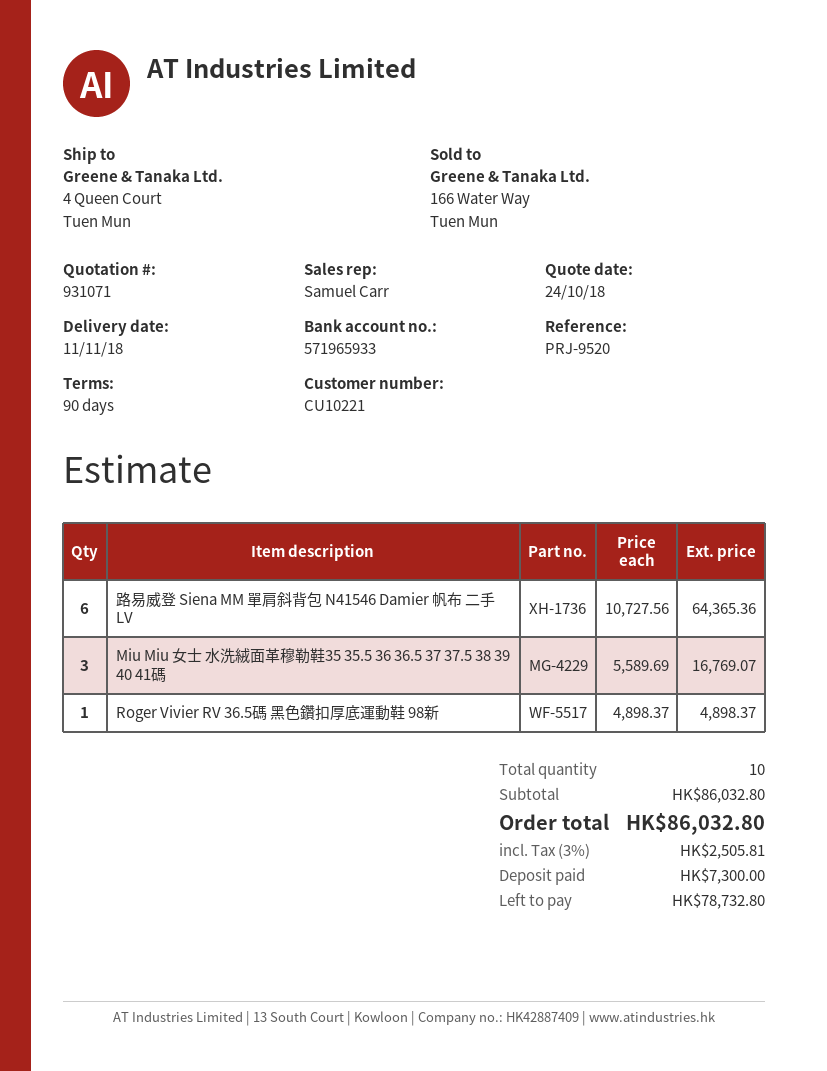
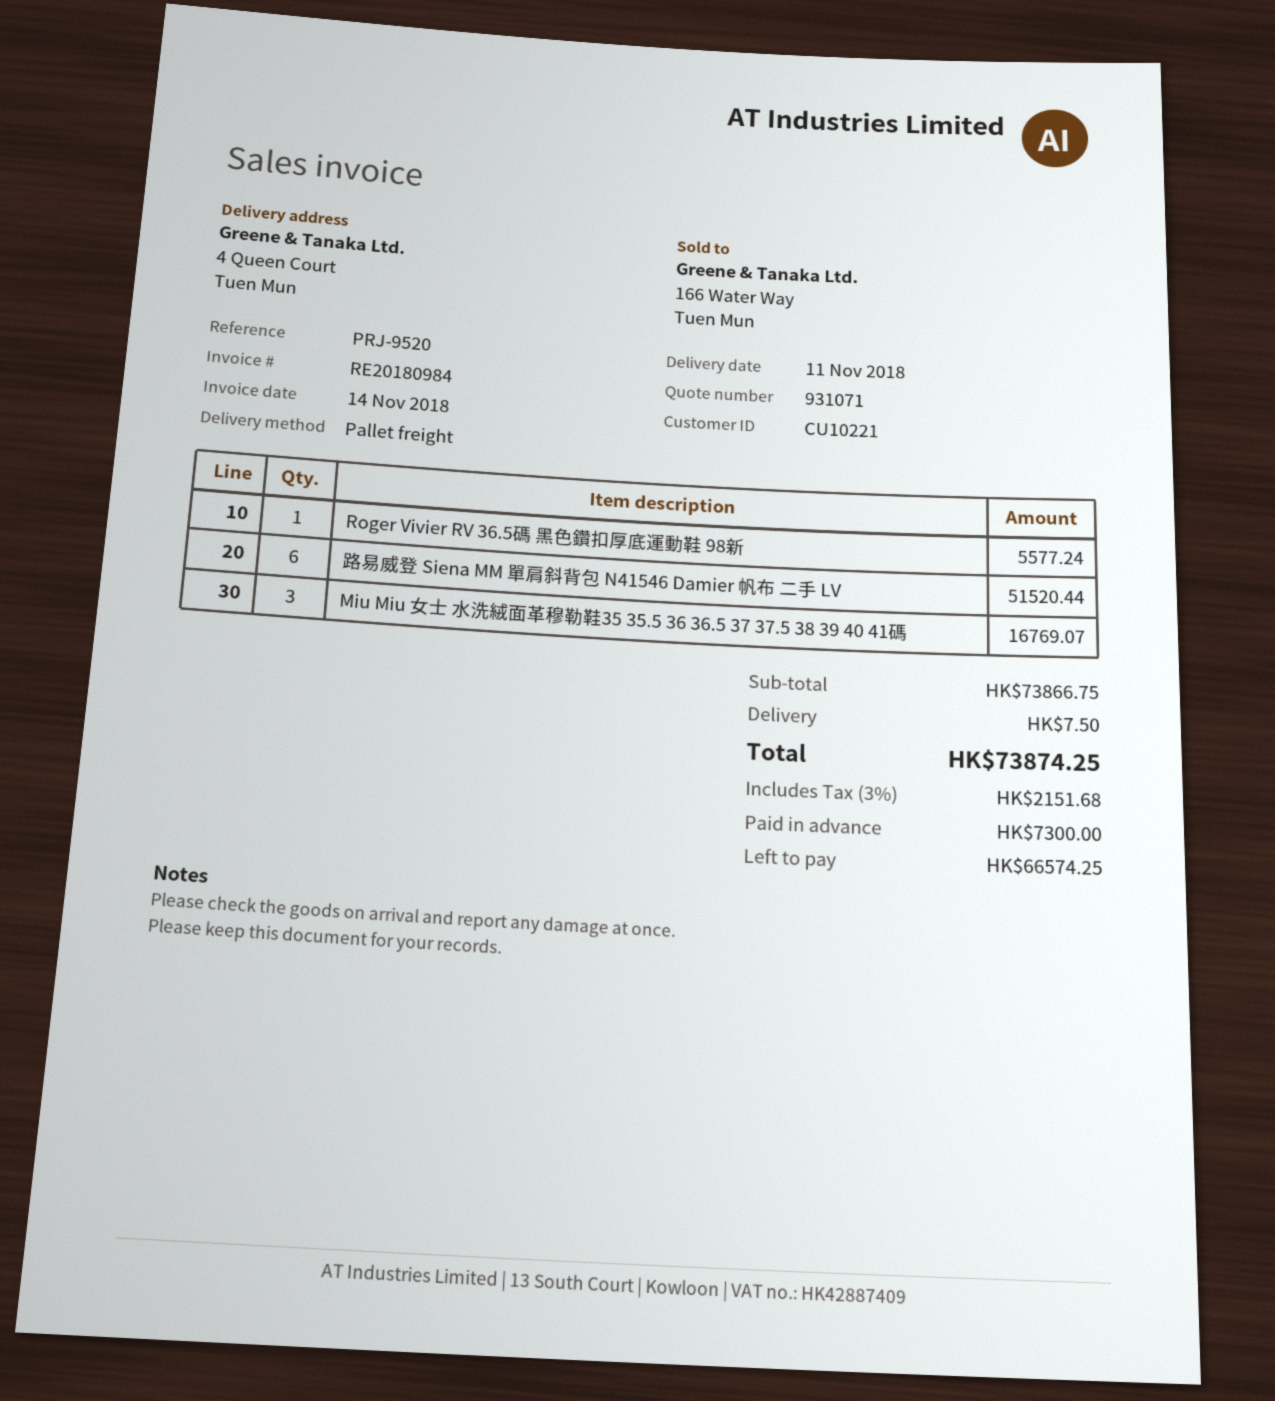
路易威登 Siena MM 單肩斜背包 N41546 Damier 帆布 二手 LV: 6 for 64365.36 -> 6 for 51520.44
Roger Vivier RV 36.5碼 黑色鑽扣厚底運動鞋 98新: 1 for 4898.37 -> 1 for 5577.24
subtotal: 86032.80 -> 73866.75
shipping: none -> 7.50
tax: 3% = 2505.81 -> 3% = 2151.68
total: 86032.80 -> 73874.25
balance: 78732.80 -> 66574.25

